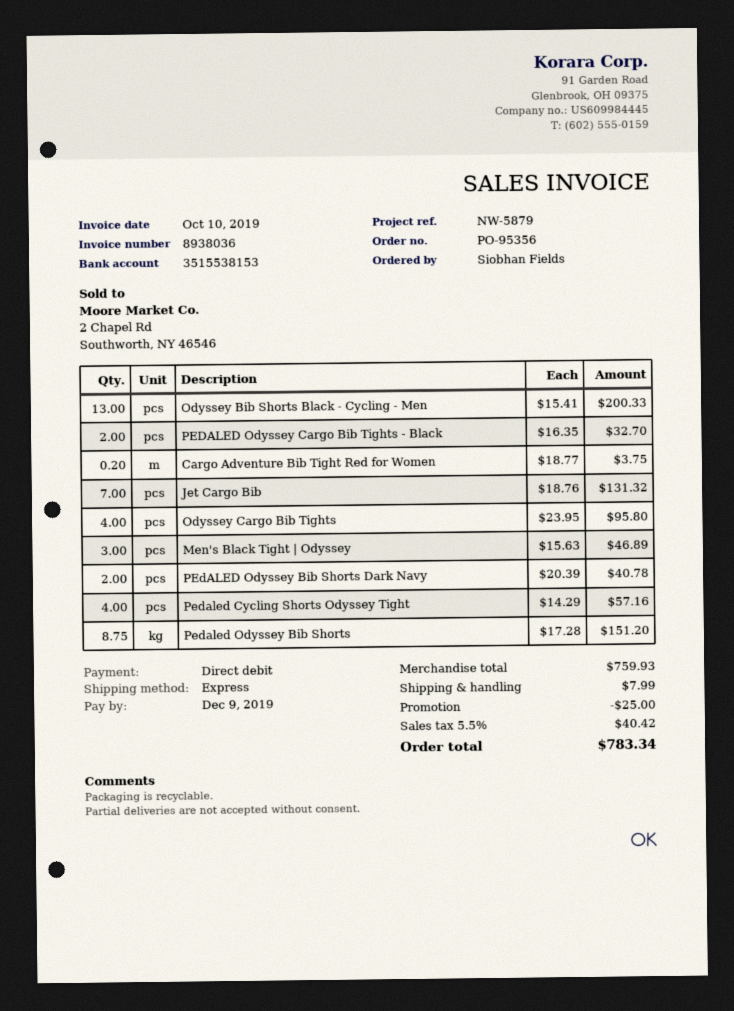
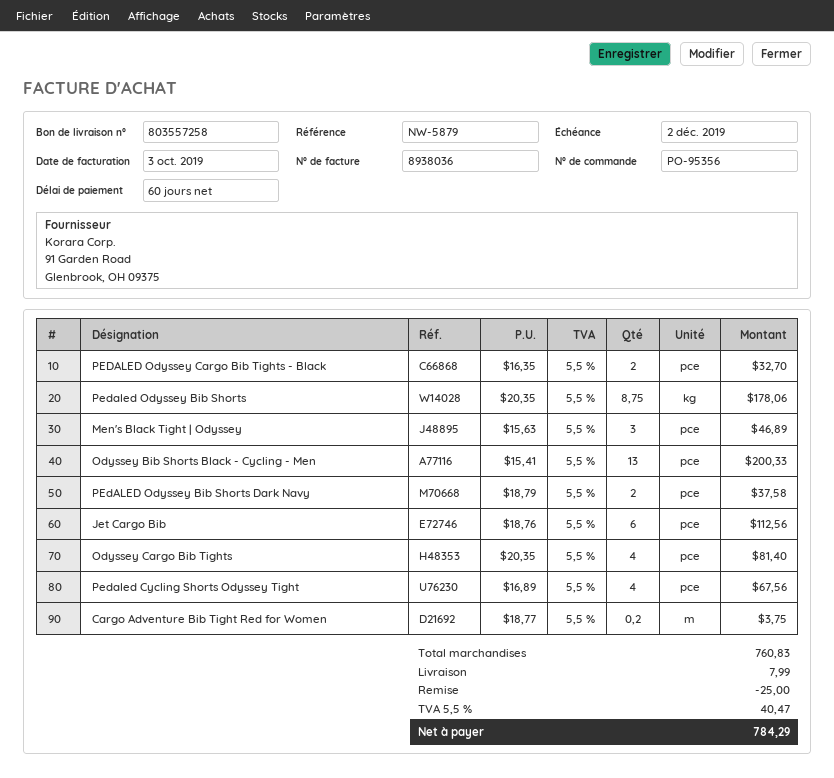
invoice date: 2019-10-10 -> 2019-10-03
due date: 2019-12-09 -> 2019-12-02
Jet Cargo Bib: 7 x 18.76 = 131.32 -> 6 x 18.76 = 112.56
Odyssey Cargo Bib Tights: 4 x 23.95 = 95.80 -> 4 x 20.35 = 81.40
PEdALED Odyssey Bib Shorts Dark Navy: 2 x 20.39 = 40.78 -> 2 x 18.79 = 37.58
Pedaled Cycling Shorts Odyssey Tight: 4 x 14.29 = 57.16 -> 4 x 16.89 = 67.56
Pedaled Odyssey Bib Shorts: 8.75 x 17.28 = 151.20 -> 8.75 x 20.35 = 178.06
subtotal: 759.93 -> 760.83
tax: 5.5% = 40.42 -> 5.5% = 40.47
total: 783.34 -> 784.29

